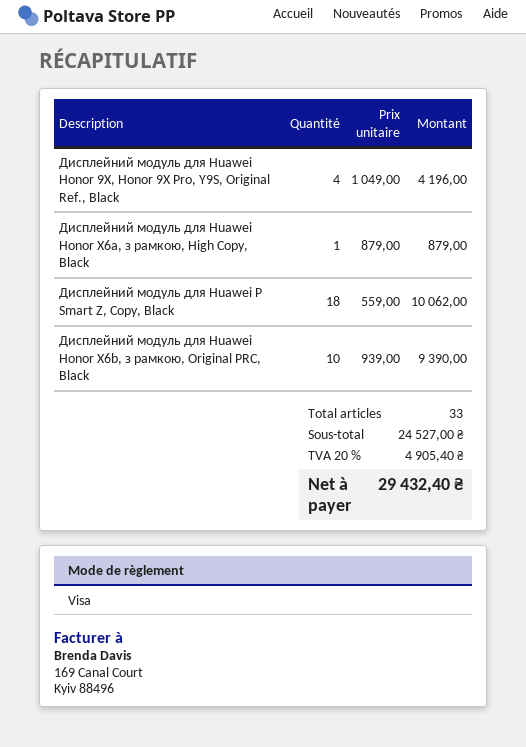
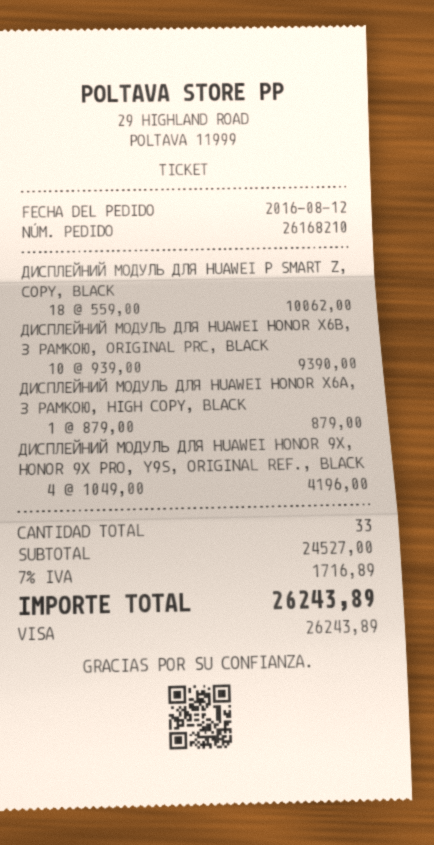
tax: 20% = 4905.40 -> 7% = 1716.89
total: 29432.40 -> 26243.89

